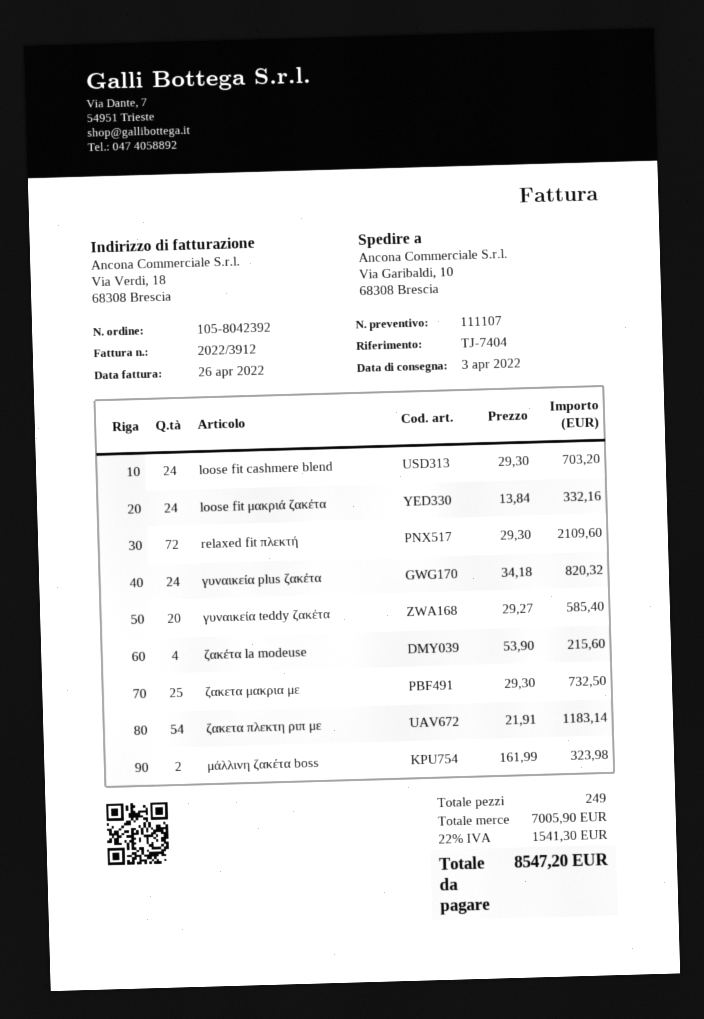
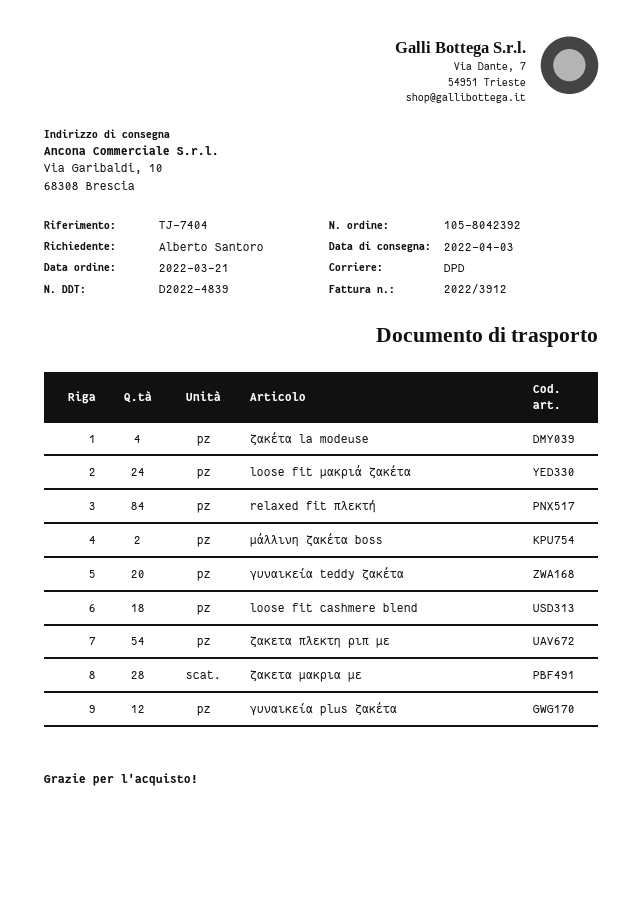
loose fit cashmere blend: 24 -> 18
relaxed fit πλεκτή: 72 -> 84
γυναικεία plus ζακέτα: 24 -> 12
ζακετα μακρια με: 25 -> 28

